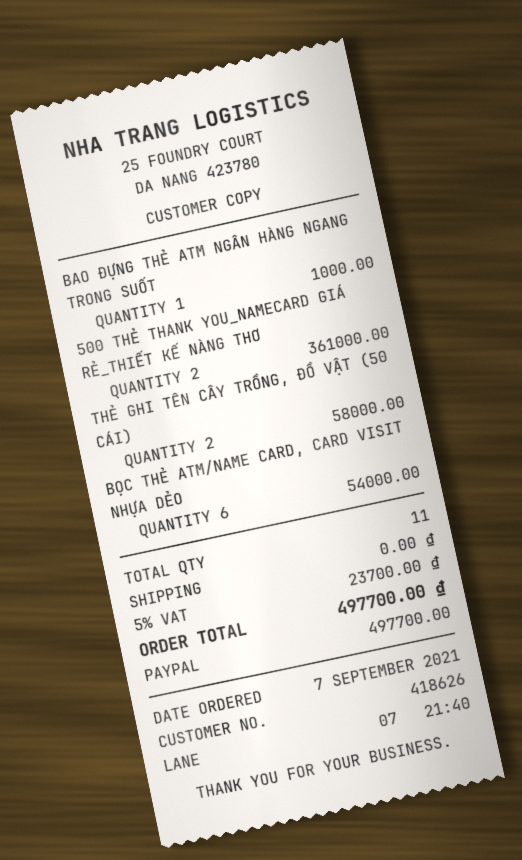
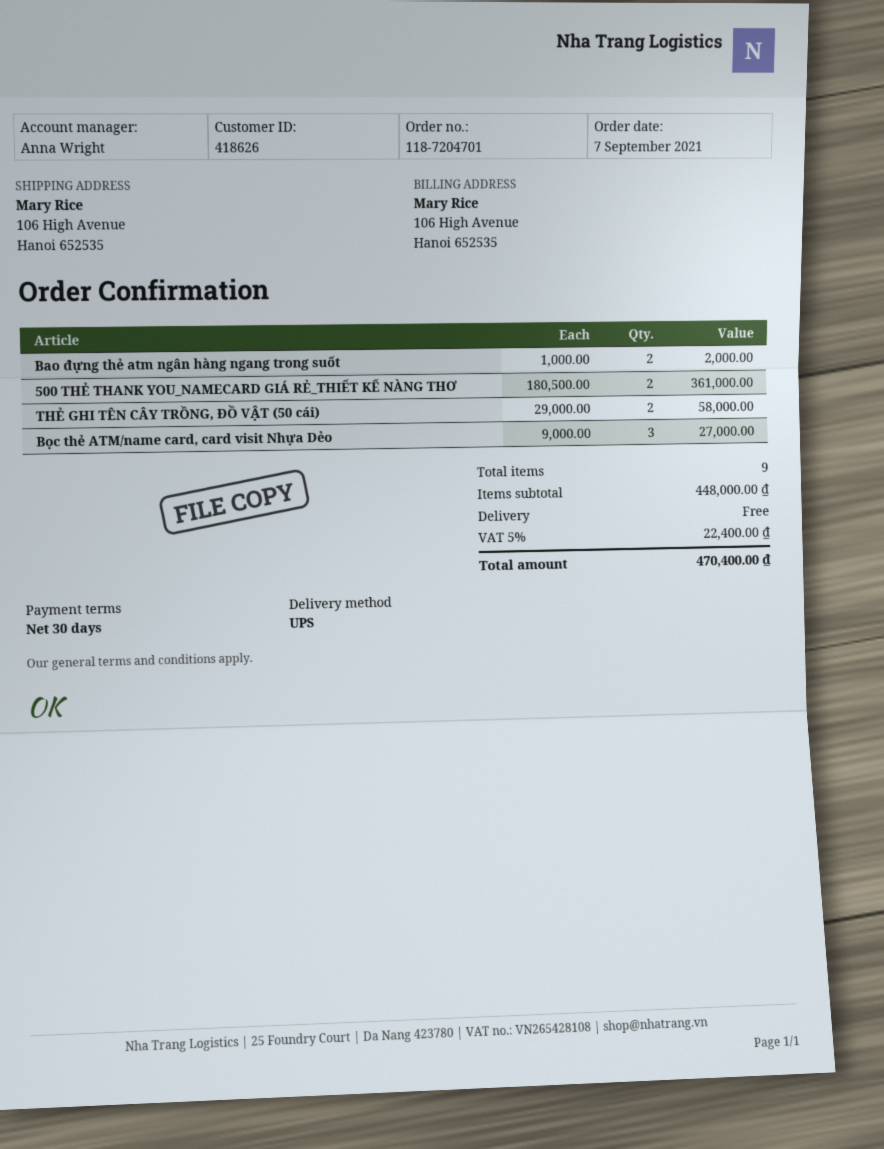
BAO ĐỰNG THẺ ATM NGÂN HÀNG NGANG TRONG SUỐT: 1 for 1000.00 -> 2 for 2000.00
BỌC THẺ ATM/NAME CARD, CARD VISIT NHỰA DẺO: 6 for 54000.00 -> 3 for 27000.00
total quantity: 11 -> 9
tax: 5% = 23700.00 -> 5% = 22400.00
total: 497700.00 -> 470400.00

